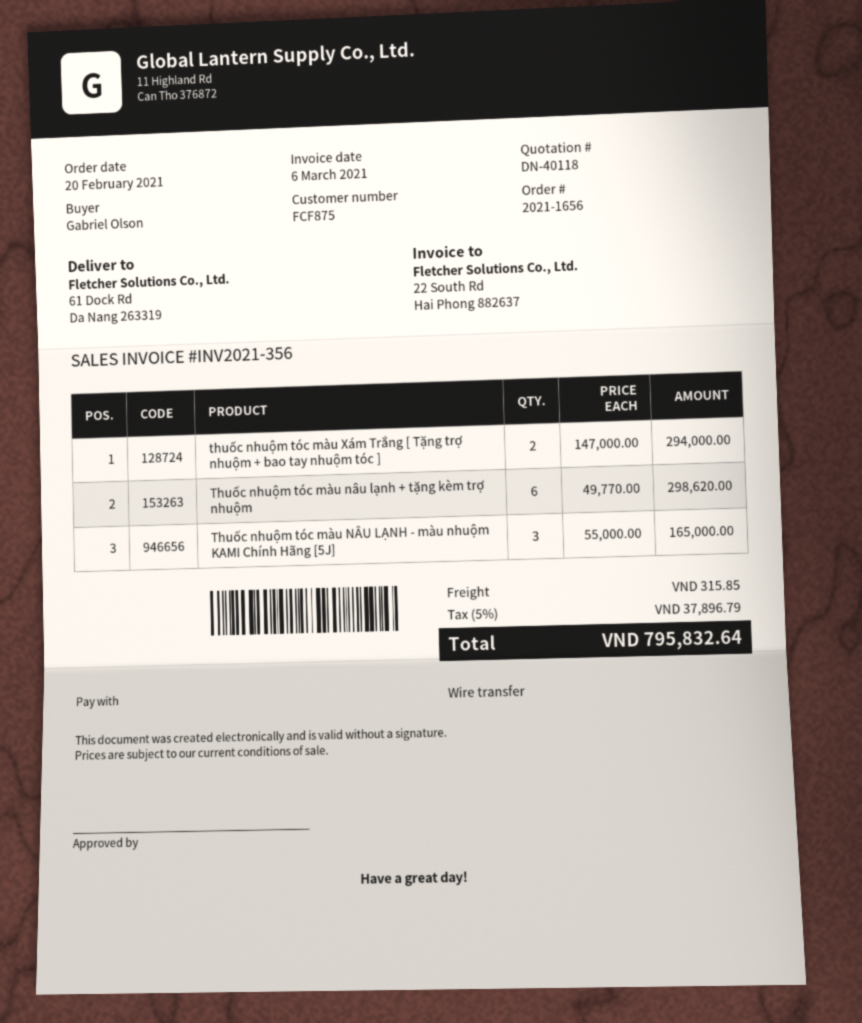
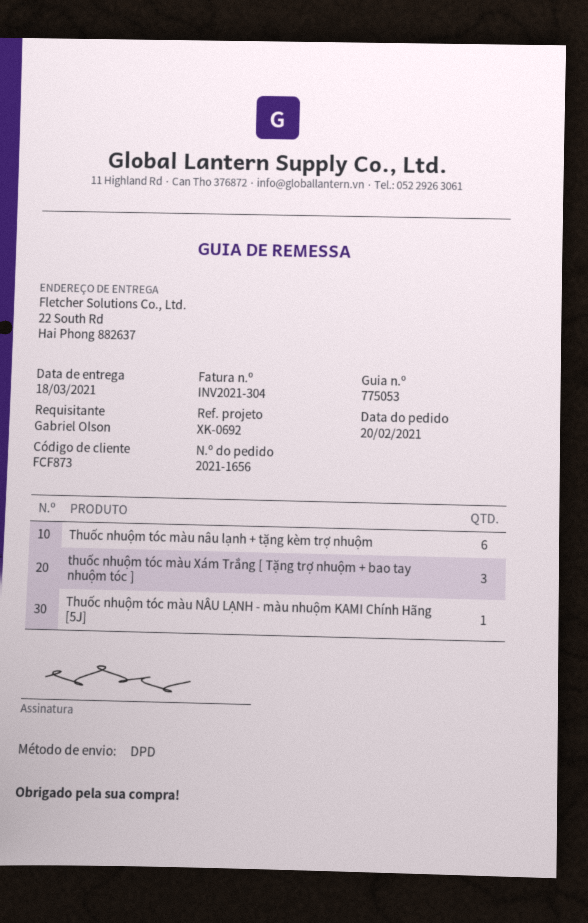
invoice number: INV2021-356 -> INV2021-304
customer number: FCF875 -> FCF873
ship to: 61 Dock Rd, Da Nang 263319 -> 22 South Rd, Hai Phong 882637
thuốc nhuộm tóc màu Xám Trắng [ Tặng trợ nhuộm + bao tay nhuộm tóc ]: 2 -> 3
Thuốc nhuộm tóc màu NÂU LẠNH - màu nhuộm KAMI Chính Hãng [5J]: 3 -> 1

